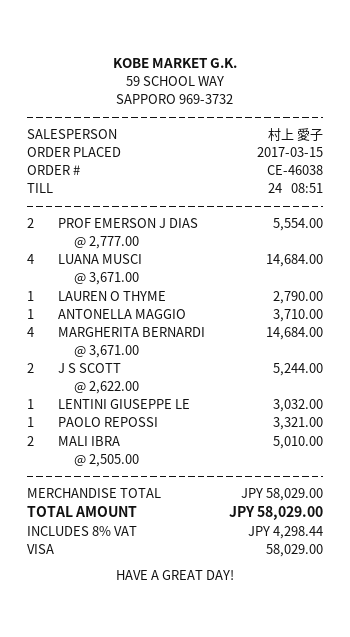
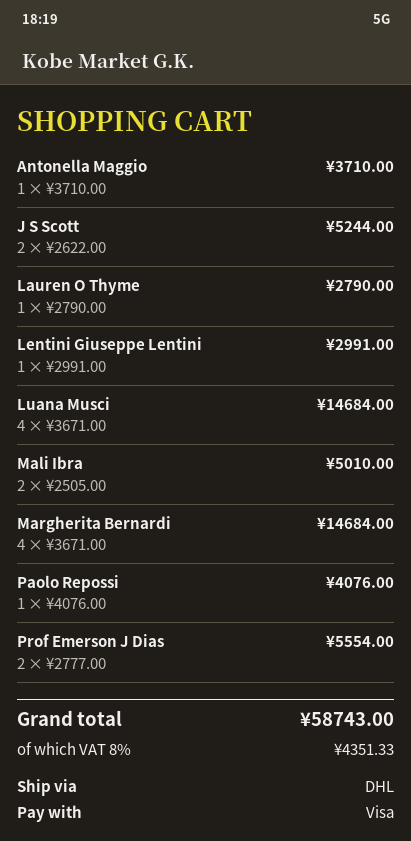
LENTINI GIUSEPPE LE: 1 x 3032.00 = 3032.00 -> 1 x 2991.00 = 2991.00
PAOLO REPOSSI: 1 x 3321.00 = 3321.00 -> 1 x 4076.00 = 4076.00
tax: 8% = 4298.44 -> 8% = 4351.33
total: 58029.00 -> 58743.00

